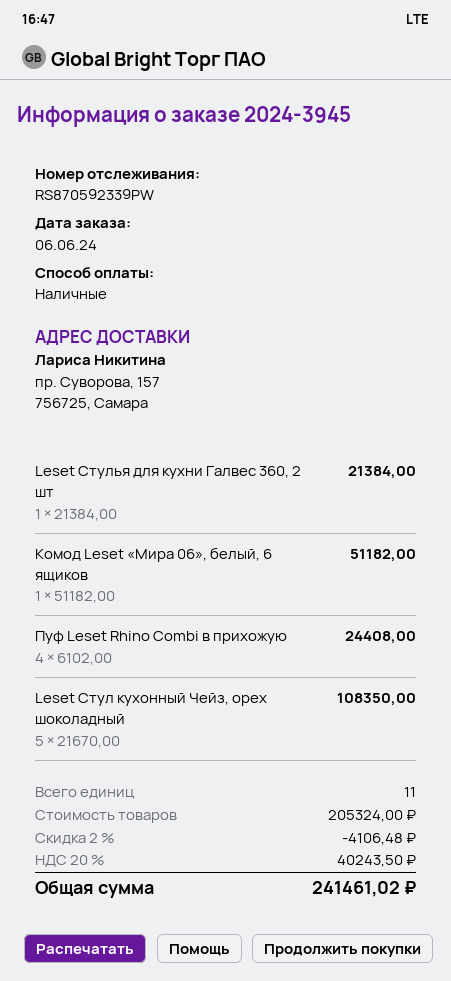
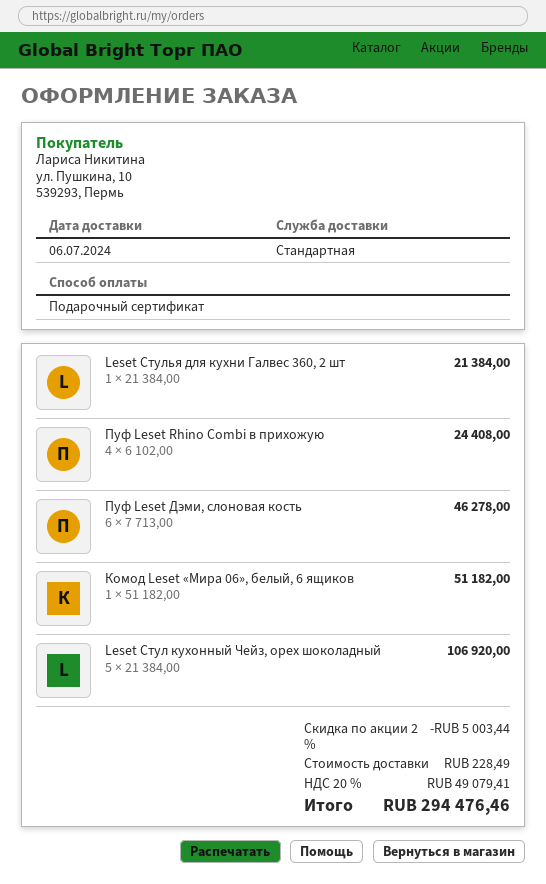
payment method: cash -> gift card
Leset Стул кухонный Чейз, орех шоколадный: 5 x 21670.00 = 108350.00 -> 5 x 21384.00 = 106920.00
Пуф Leset Дэми, слоновая кость: none -> 6 x 7713.00 = 46278.00
discount: 2% = 4106.48 -> 2% = 5003.44
shipping: none -> 228.49
tax: 20% = 40243.50 -> 20% = 49079.41
total: 241461.02 -> 294476.46

